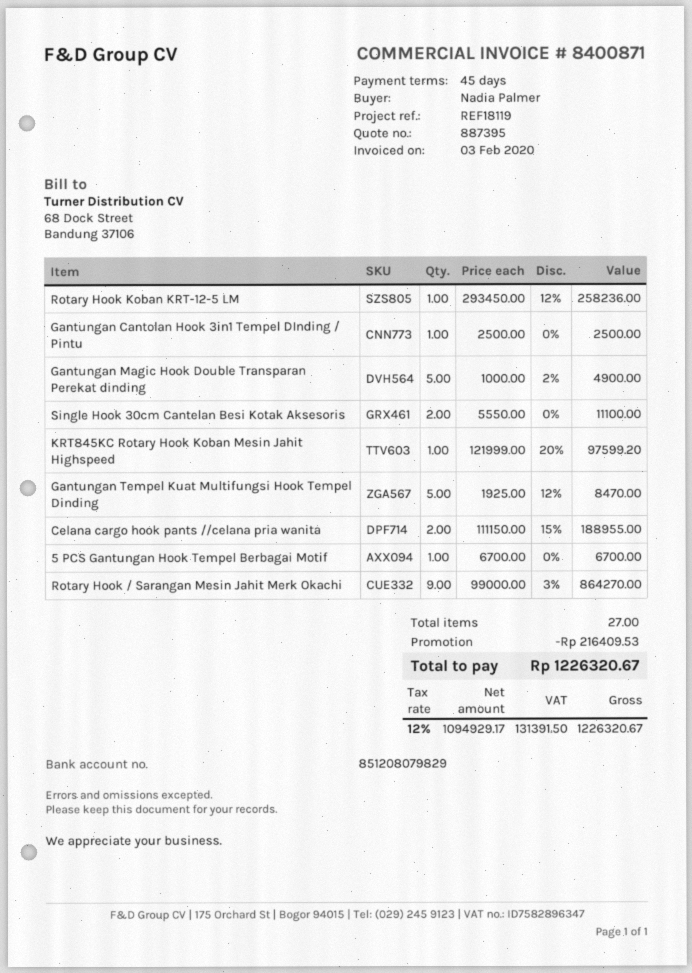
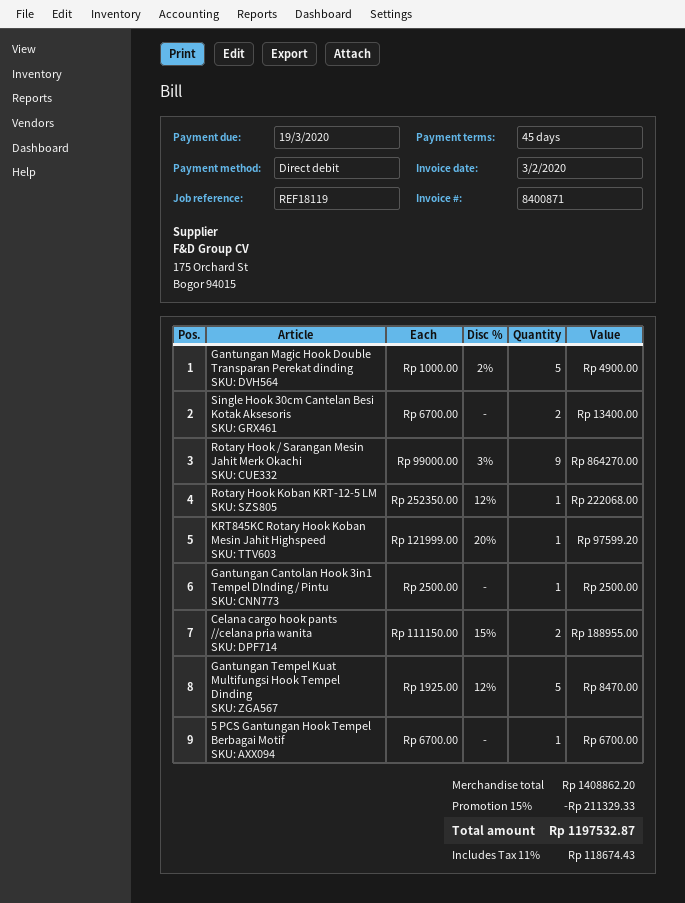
Rotary Hook Koban KRT-12-5 LM: 1 x 293450.00 - 12% = 258236.00 -> 1 x 252350.00 - 12% = 222068.00
Single Hook 30cm Cantelan Besi Kotak Aksesoris: 2 x 5550.00 = 11100.00 -> 2 x 6700.00 = 13400.00
discount: 216409.53 -> 211329.33
tax: 12% = 131391.50 -> 11% = 118674.43
total: 1226320.67 -> 1197532.87

